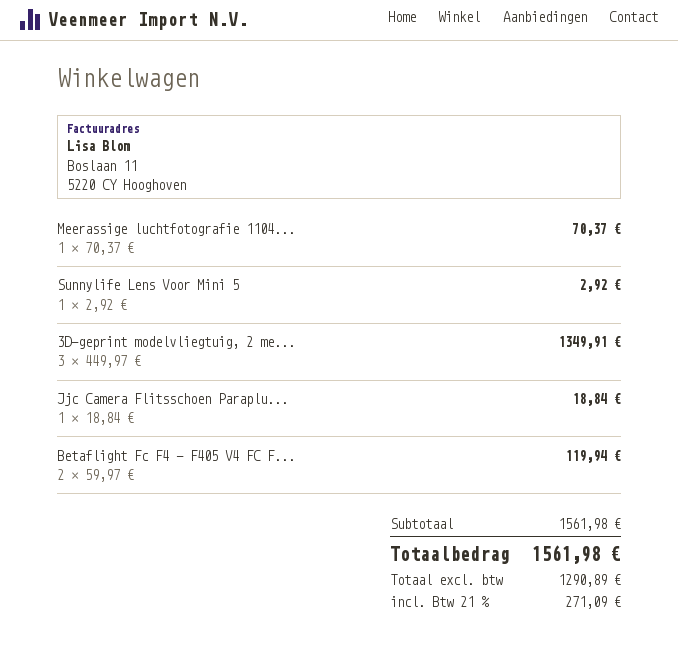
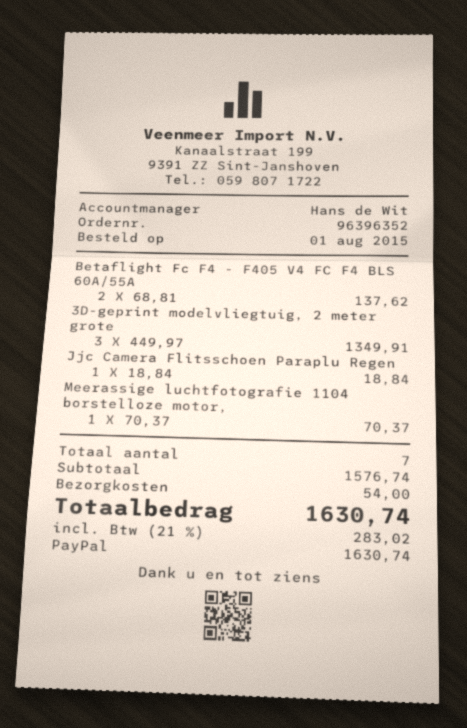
Sunnylife Lens Voor Mini 5: 1 x 2.92 = 2.92 -> none
Betaflight Fc F4 - F405 V4 FC F...: 2 x 59.97 = 119.94 -> 2 x 68.81 = 137.62
subtotal: 1561.98 -> 1576.74
shipping: none -> 54.00
tax: 21% = 271.09 -> 21% = 283.02
total: 1561.98 -> 1630.74

